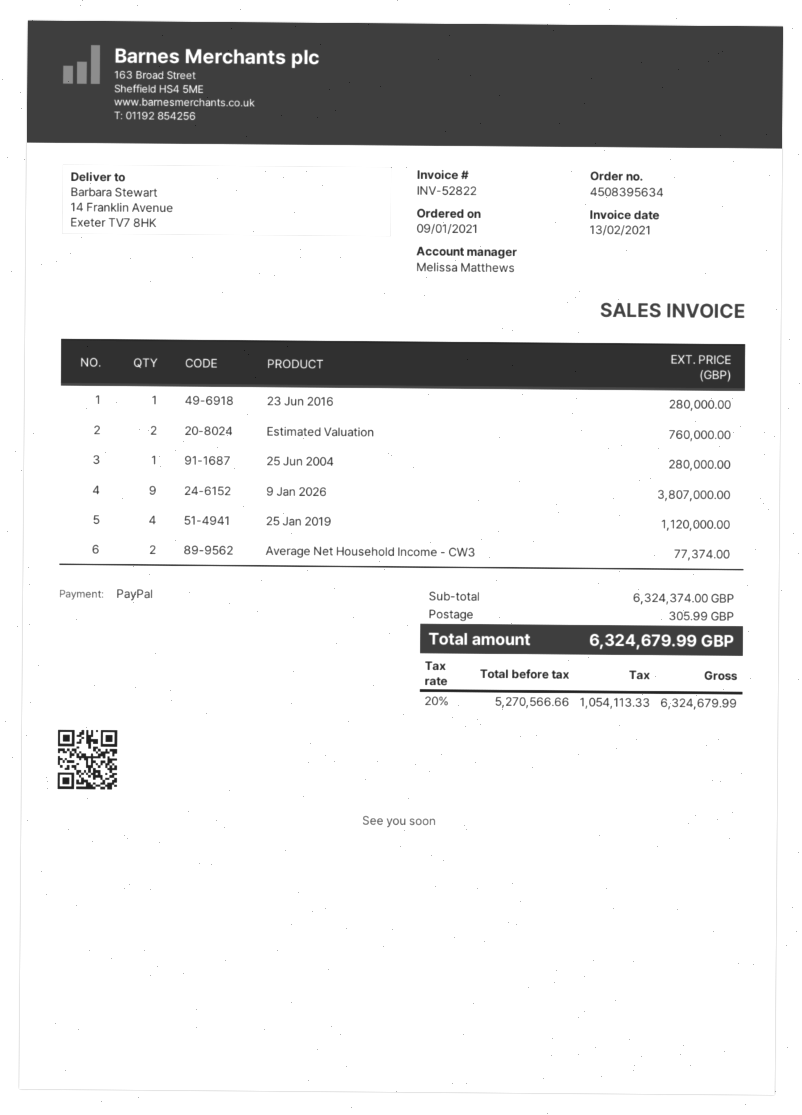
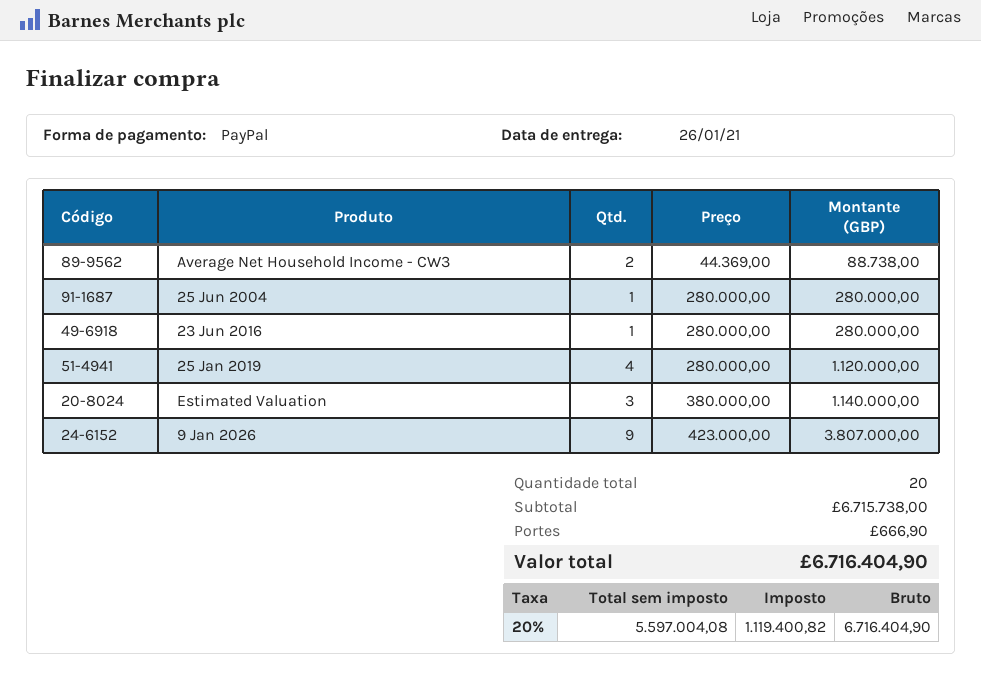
Estimated Valuation: 2 for 760000.00 -> 3 for 1140000.00
Average Net Household Income - CW3: 2 for 77374.00 -> 2 for 88738.00
subtotal: 6324374.00 -> 6715738.00
shipping: 305.99 -> 666.90
net: 5270566.66 -> 5597004.08
tax: 20% = 1054113.33 -> 20% = 1119400.82
total: 6324679.99 -> 6716404.90

